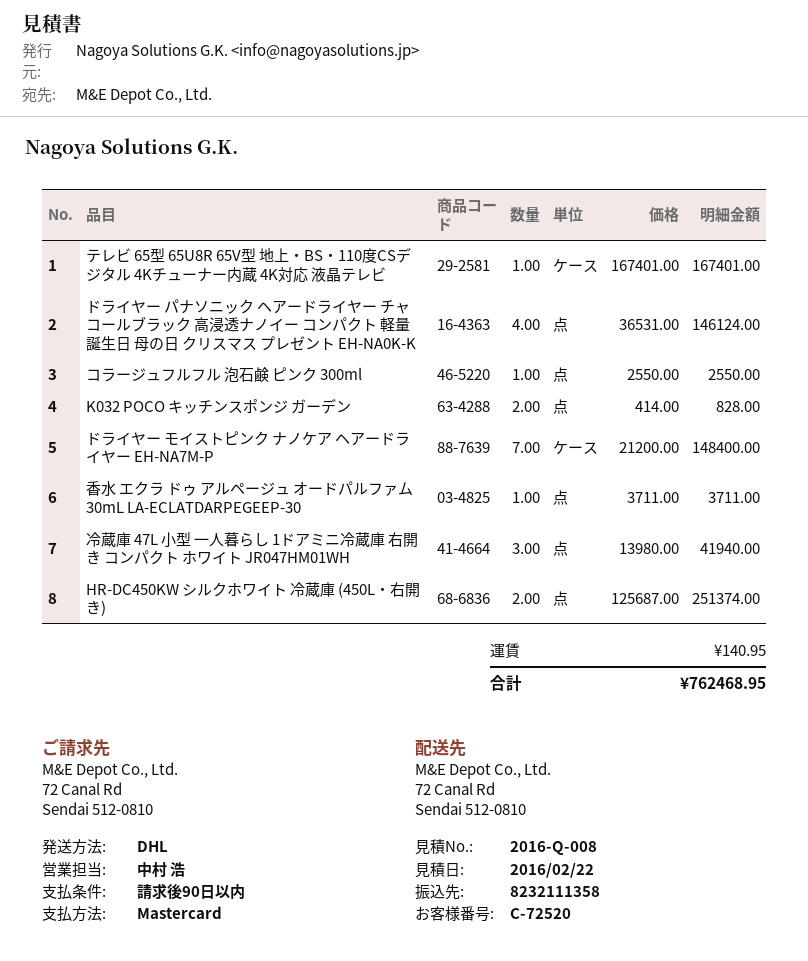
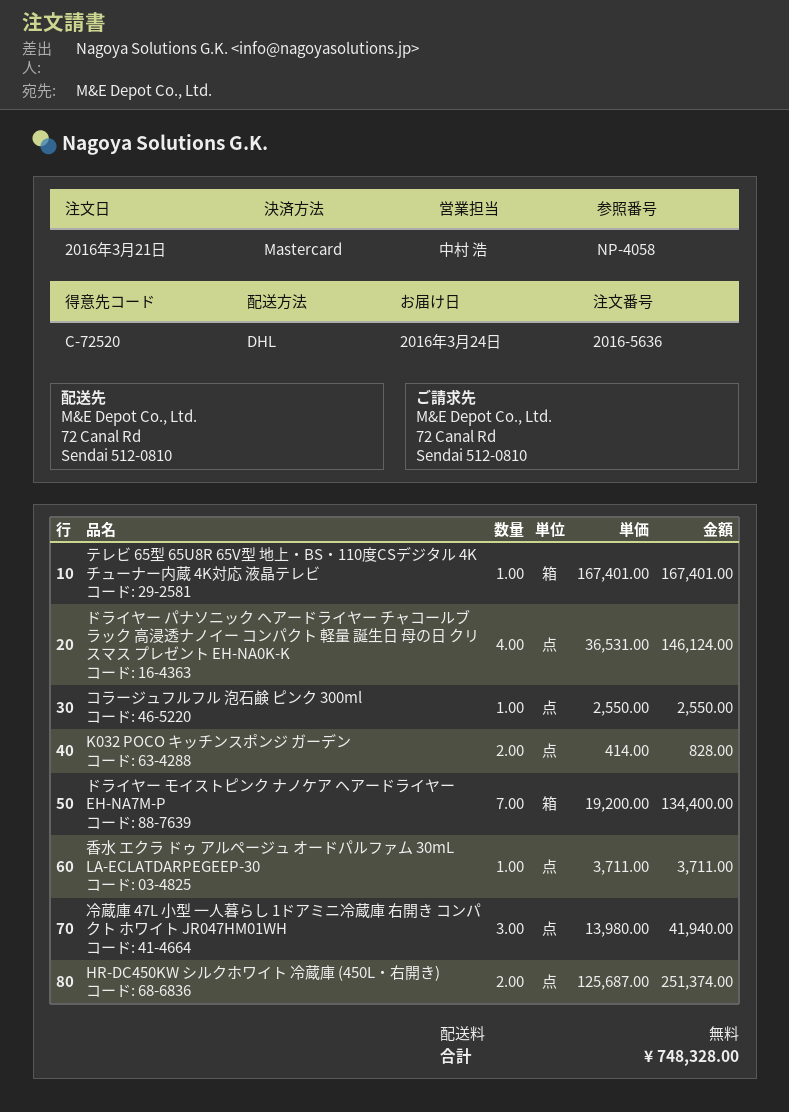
ドライヤー モイストピンク ナノケア ヘアードライヤー EH-NA7M-P: 7 x 21200.00 = 148400.00 -> 7 x 19200.00 = 134400.00
shipping: 140.95 -> 0.00
total: 762468.95 -> 748328.00

